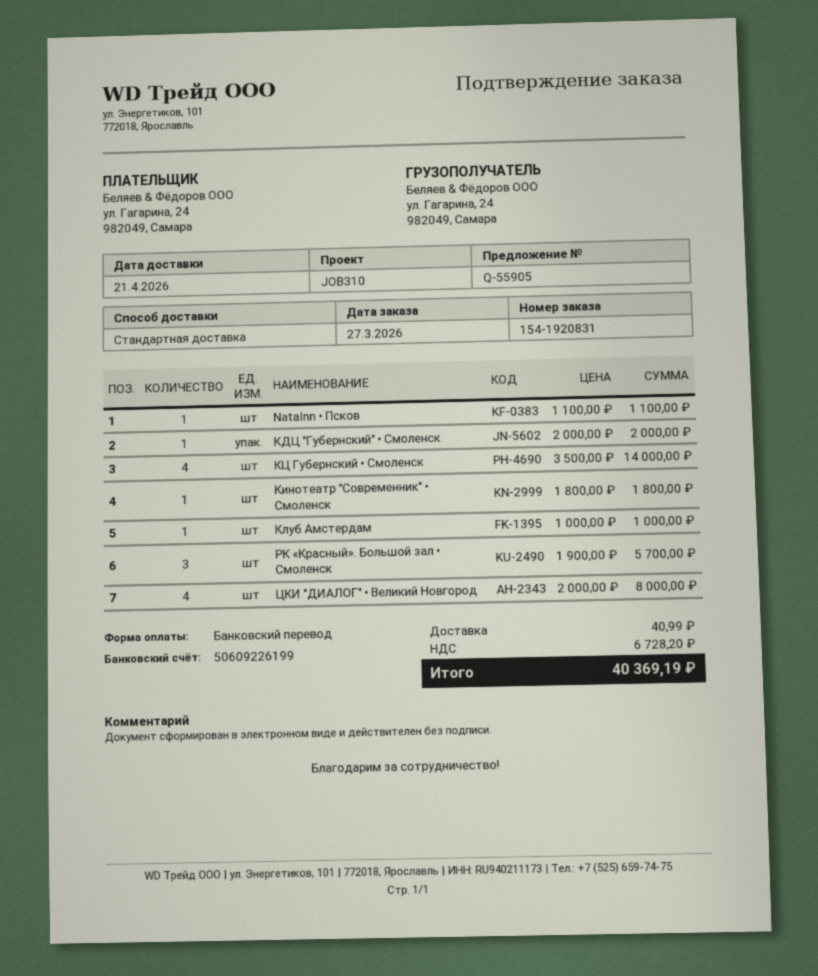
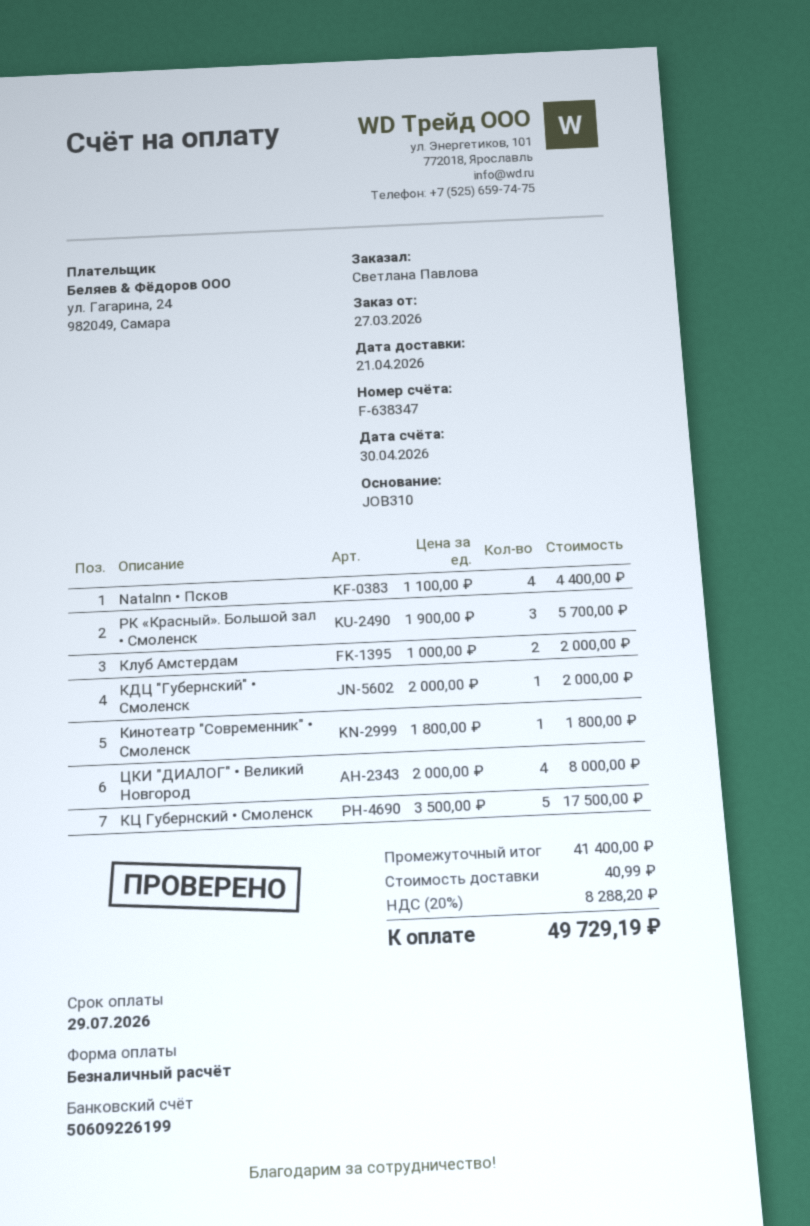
NataInn • Псков: 1 x 1100.00 = 1100.00 -> 4 x 1100.00 = 4400.00
КЦ Губернский • Смоленск: 4 x 3500.00 = 14000.00 -> 5 x 3500.00 = 17500.00
Клуб Амстердам: 1 x 1000.00 = 1000.00 -> 2 x 1000.00 = 2000.00
tax: 6728.20 -> 8288.20
total: 40369.19 -> 49729.19

